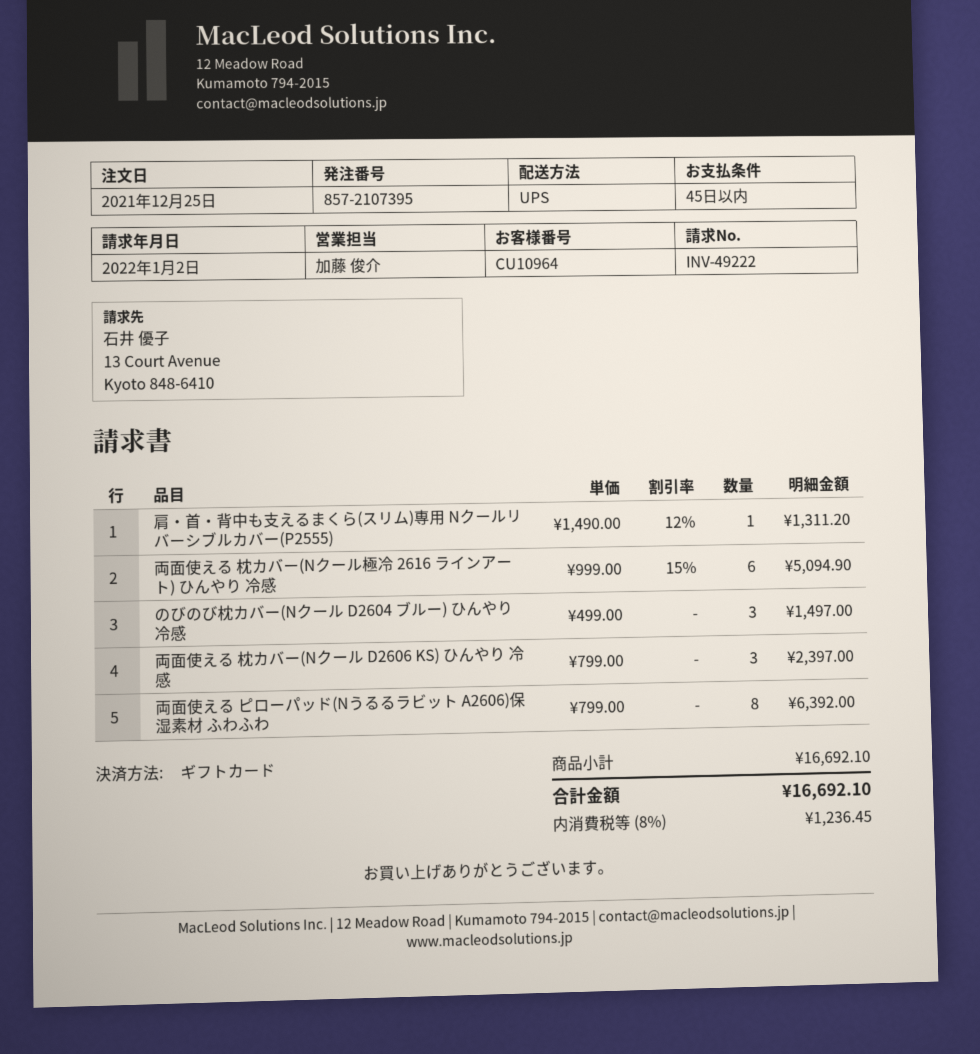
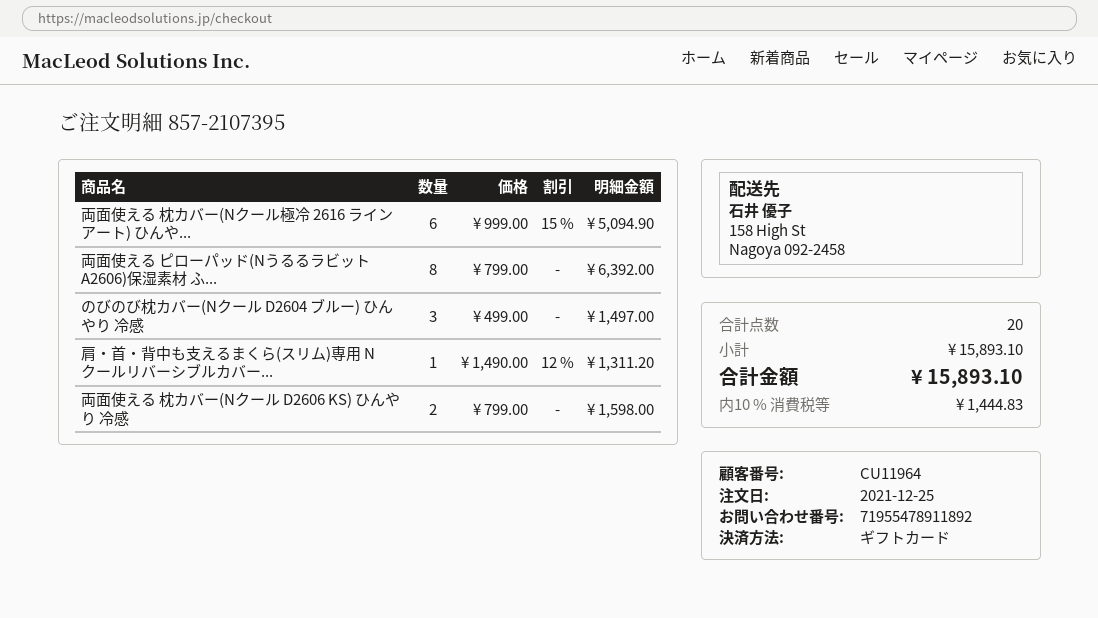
customer number: CU10964 -> CU11964
両面使える 枕カバー(Nクール D2606 KS) ひんやり 冷感: 3 x 799.00 = 2397.00 -> 2 x 799.00 = 1598.00
subtotal: 16692.10 -> 15893.10
tax: 8% = 1236.45 -> 10% = 1444.83
total: 16692.10 -> 15893.10

